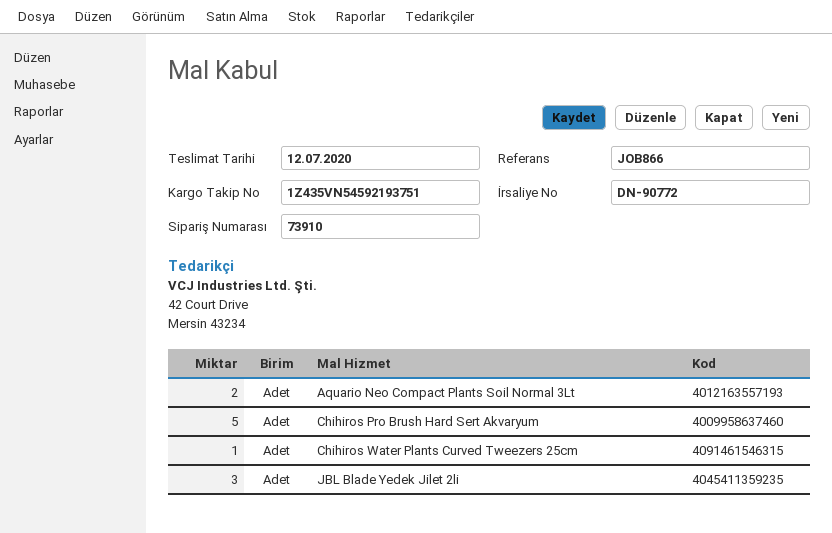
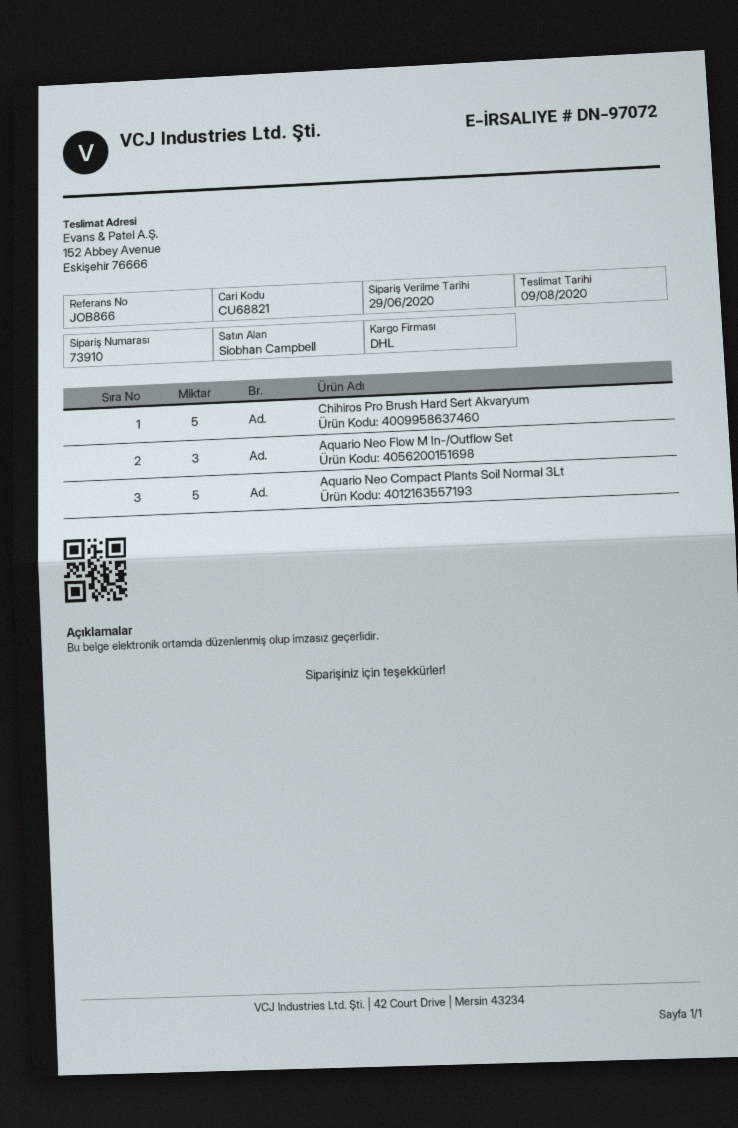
delivery note number: DN-90772 -> DN-97072
delivery date: 2020-07-12 -> 2020-08-09
Aquario Neo Compact Plants Soil Normal 3Lt: 2 -> 5
Chihiros Water Plants Curved Tweezers 25cm: 1 -> none
JBL Blade Yedek Jilet 2li: 3 -> none
Aquario Neo Flow M In-/Outflow Set: none -> 3

